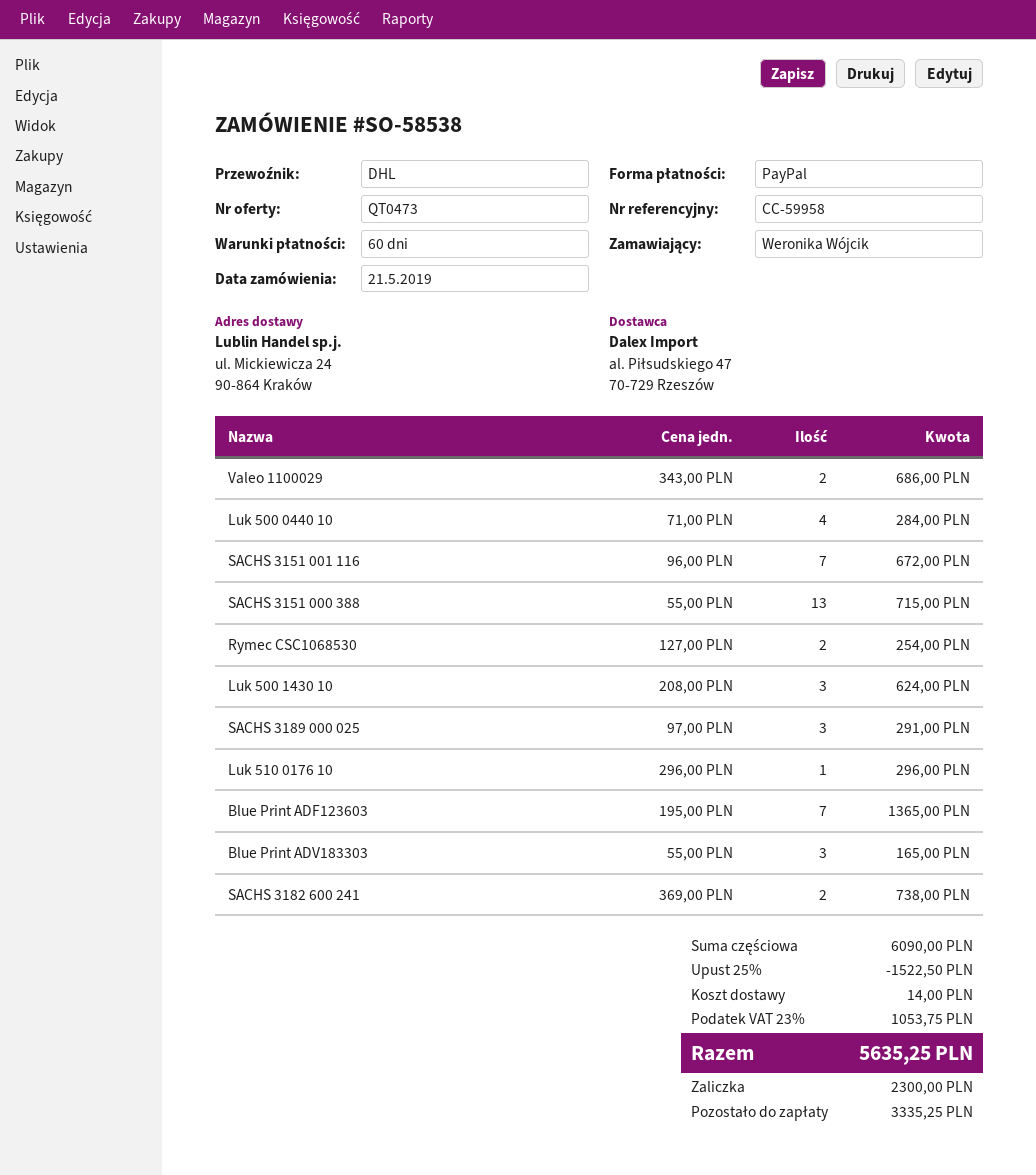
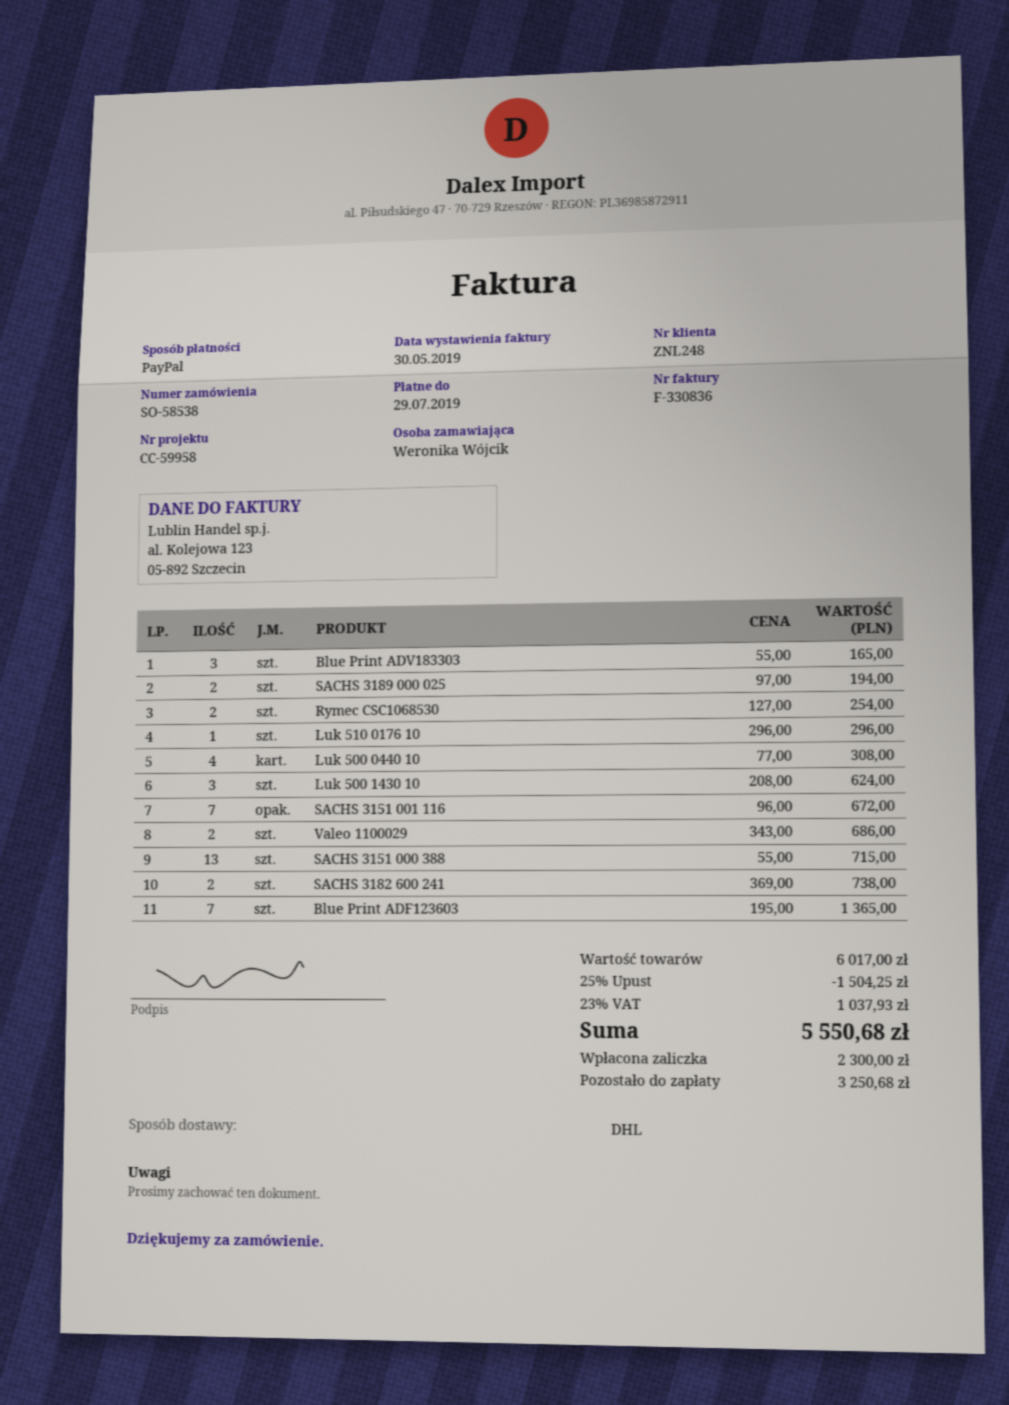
Luk 500 0440 10: 4 x 71.00 = 284.00 -> 4 x 77.00 = 308.00
SACHS 3189 000 025: 3 x 97.00 = 291.00 -> 2 x 97.00 = 194.00
subtotal: 6090.00 -> 6017.00
discount: 25% = 1522.50 -> 25% = 1504.25
shipping: 14.00 -> none
tax: 23% = 1053.75 -> 23% = 1037.93
total: 5635.25 -> 5550.68
balance: 3335.25 -> 3250.68

